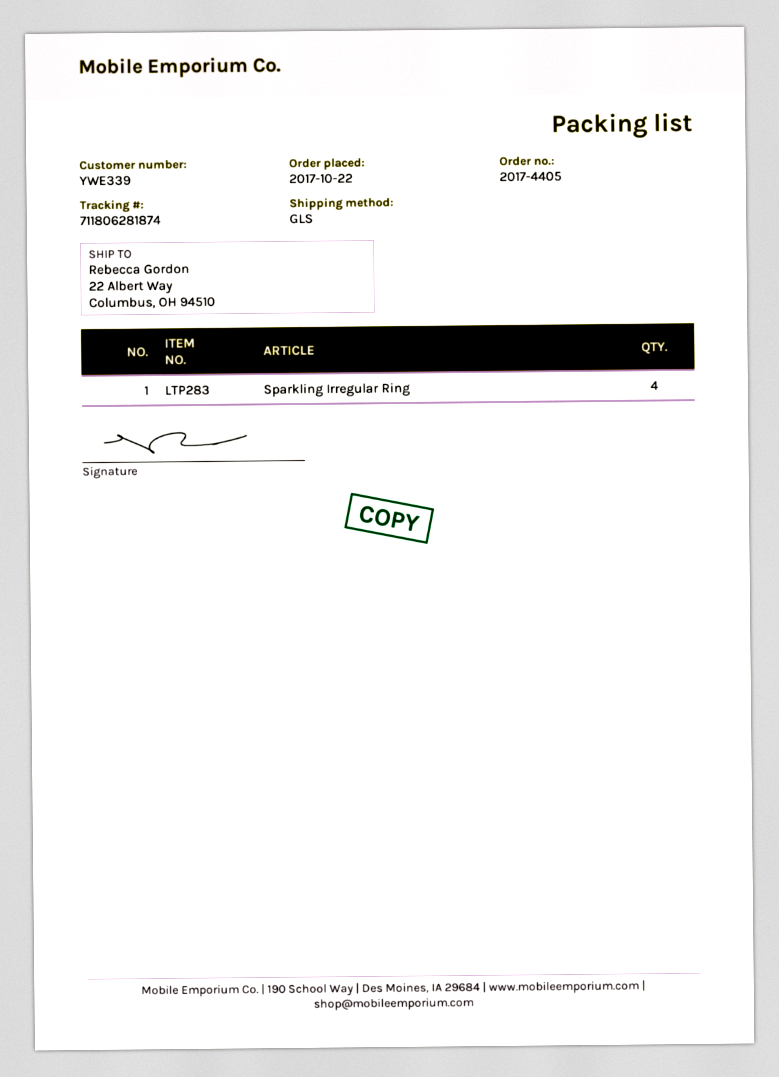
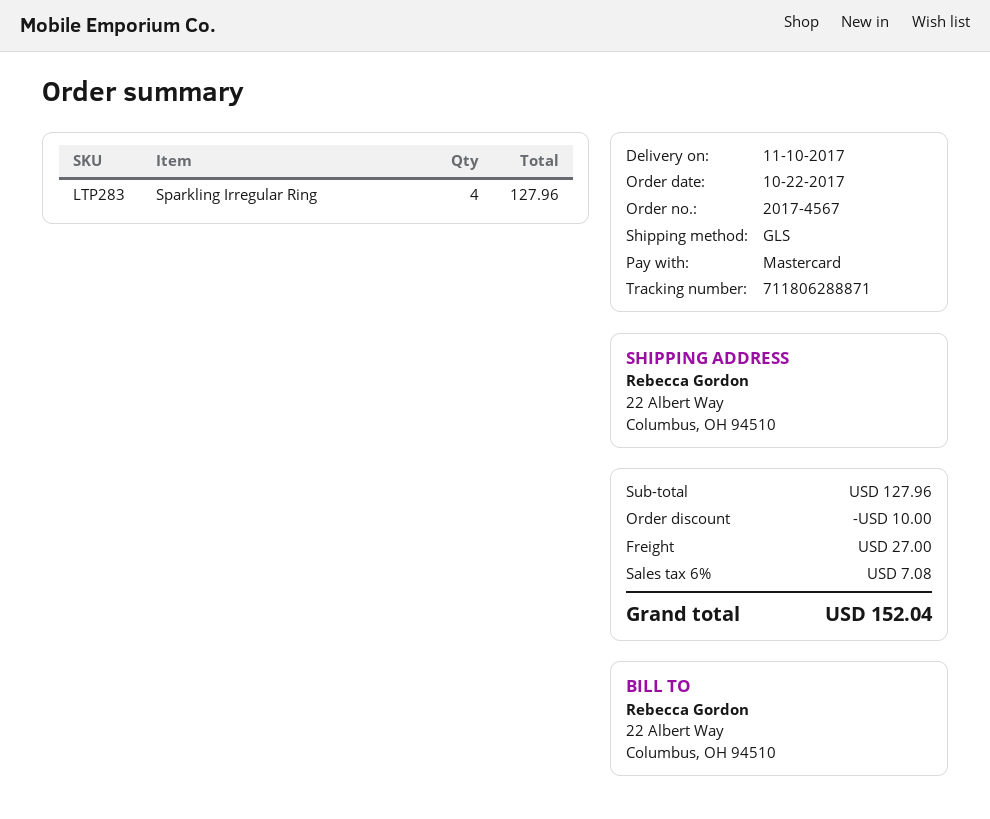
order number: 2017-4405 -> 2017-4567
tracking number: 711806281874 -> 711806288871

